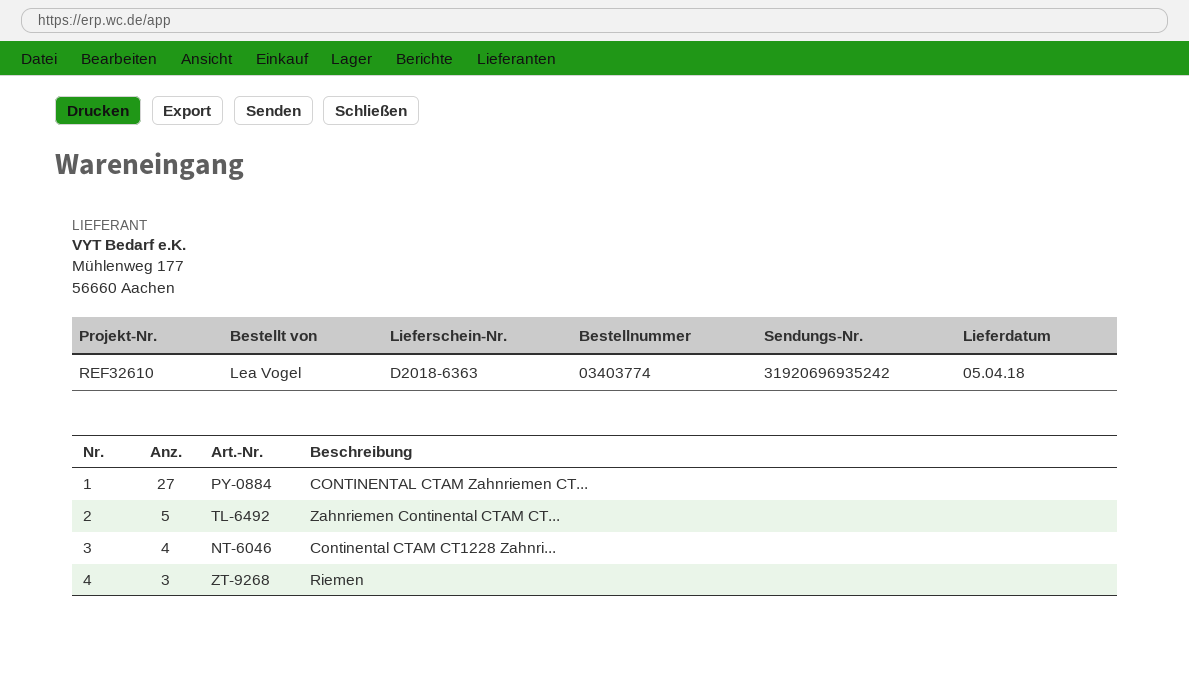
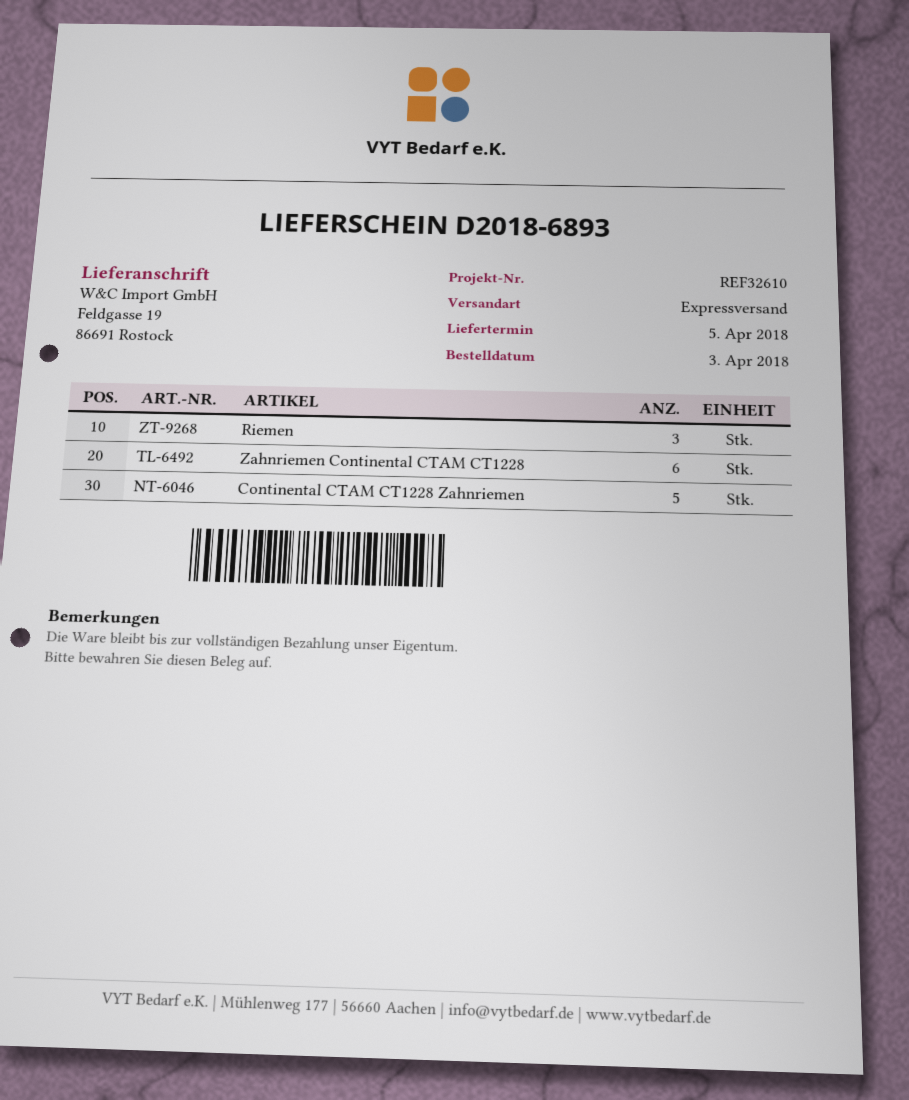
delivery note number: D2018-6363 -> D2018-6893
CONTINENTAL CTAM Zahnriemen CT...: 27 -> none
Zahnriemen Continental CTAM CT...: 5 -> 6
Continental CTAM CT1228 Zahnri...: 4 -> 5

